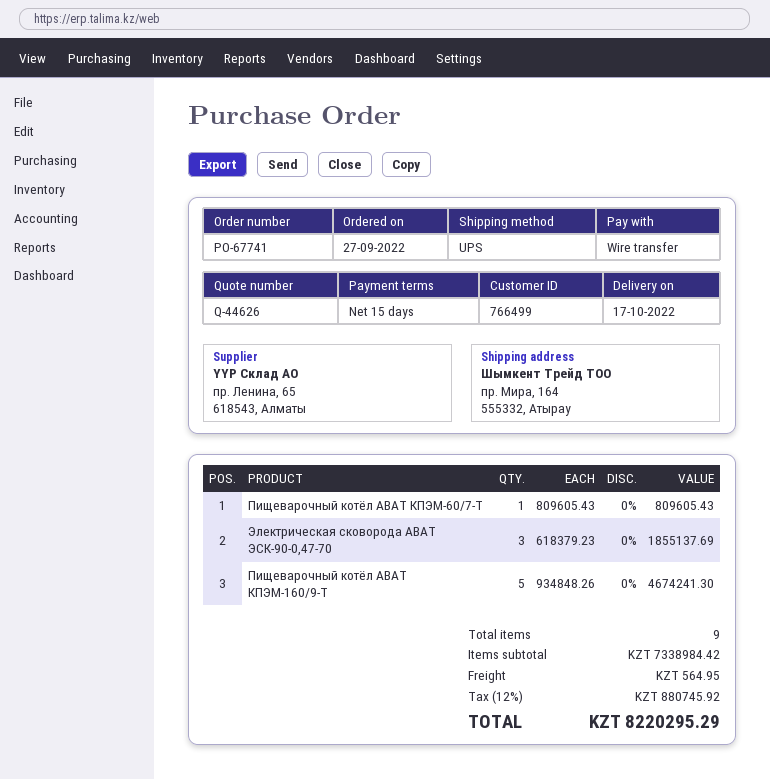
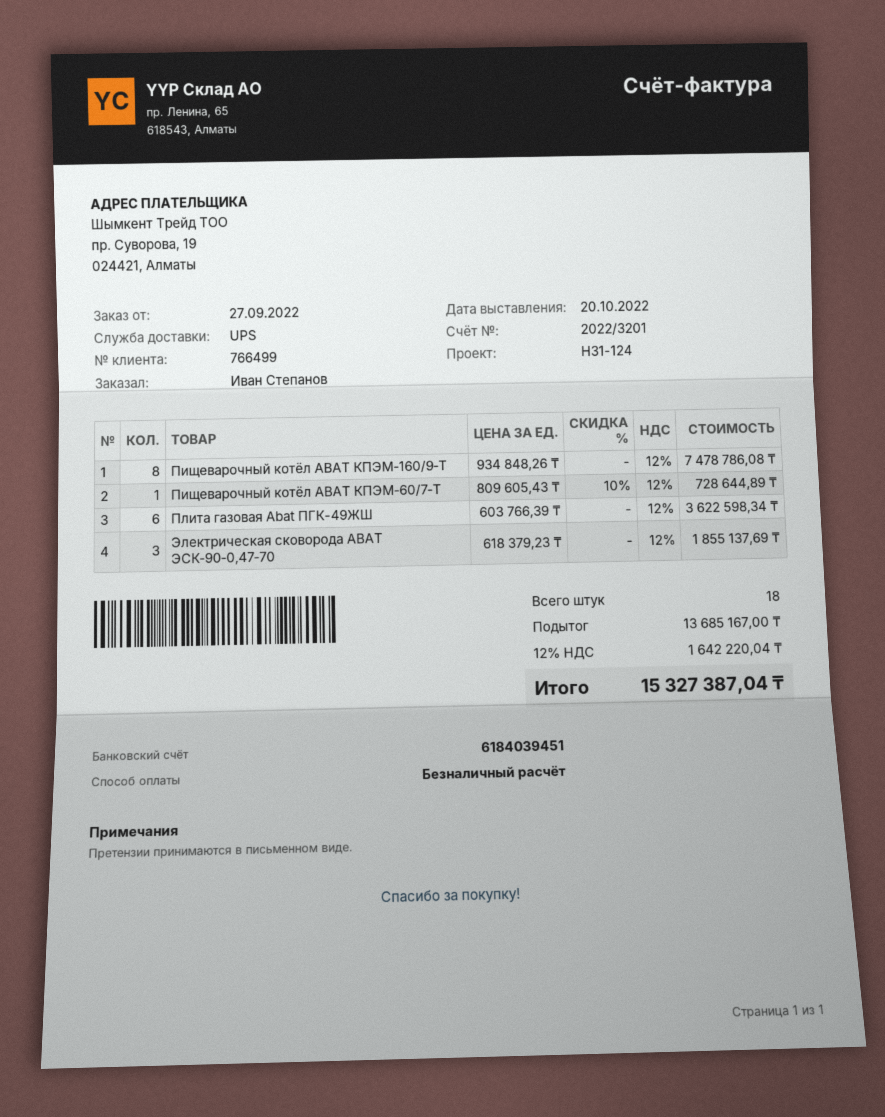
Пищеварочный котёл ABAT КПЭМ‑60/7‑T: 1 x 809605.43 = 809605.43 -> 1 x 809605.43 - 10% = 728644.89
Пищеварочный котёл ABAT КПЭМ‑160/9‑Т: 5 x 934848.26 = 4674241.30 -> 8 x 934848.26 = 7478786.08
Плита газовая Abat ПГК-49ЖШ: none -> 6 x 603766.39 = 3622598.34
total quantity: 9 -> 18
subtotal: 7338984.42 -> 13685167.00
shipping: 564.95 -> none
tax: 12% = 880745.92 -> 12% = 1642220.04
total: 8220295.29 -> 15327387.04

